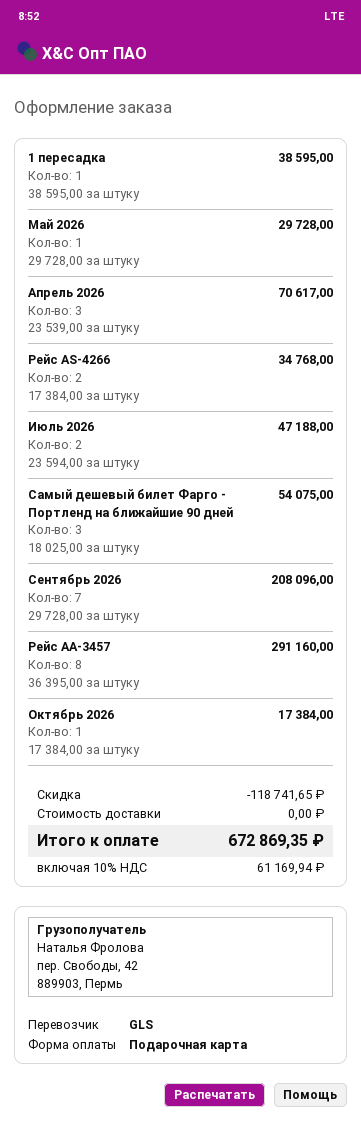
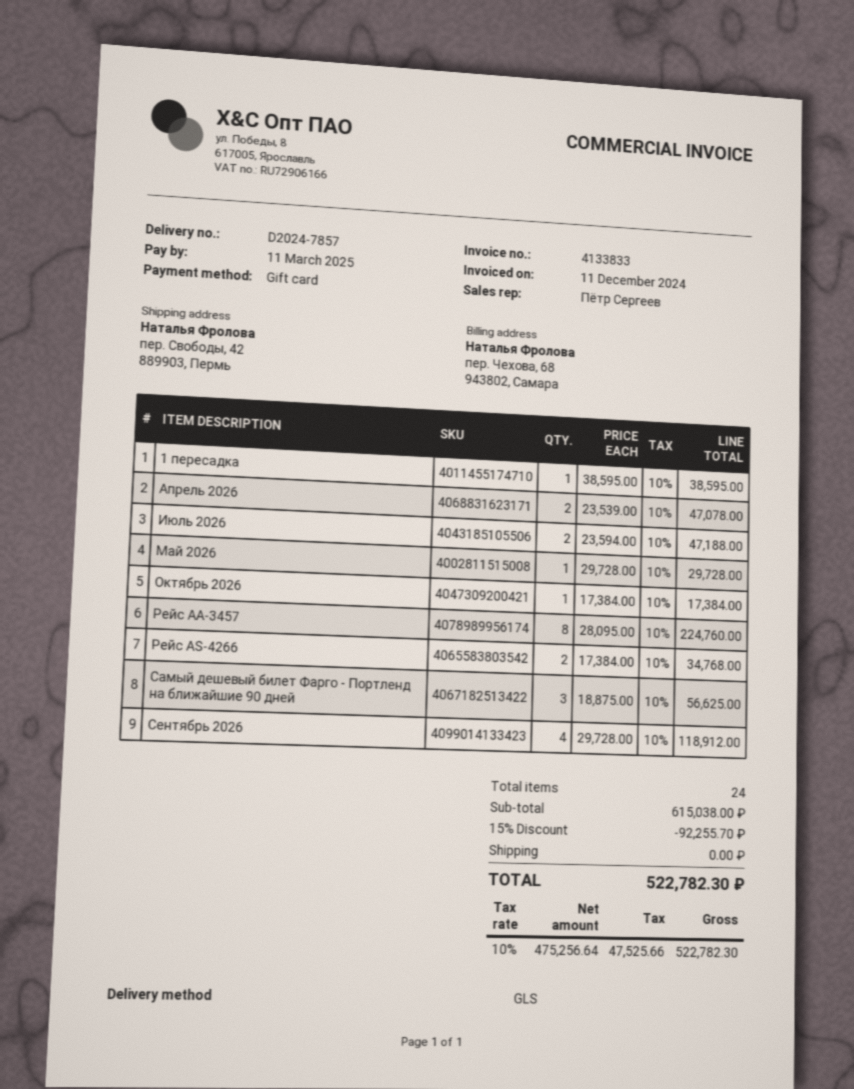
Апрель 2026: 3 x 23539.00 = 70617.00 -> 2 x 23539.00 = 47078.00
Самый дешевый билет Фарго - Портленд на ближайшие 90 дней: 3 x 18025.00 = 54075.00 -> 3 x 18875.00 = 56625.00
Сентябрь 2026: 7 x 29728.00 = 208096.00 -> 4 x 29728.00 = 118912.00
Рейс AA-3457: 8 x 36395.00 = 291160.00 -> 8 x 28095.00 = 224760.00
discount: 118741.65 -> 92255.70
tax: 10% = 61169.94 -> 10% = 47525.66
total: 672869.35 -> 522782.30

